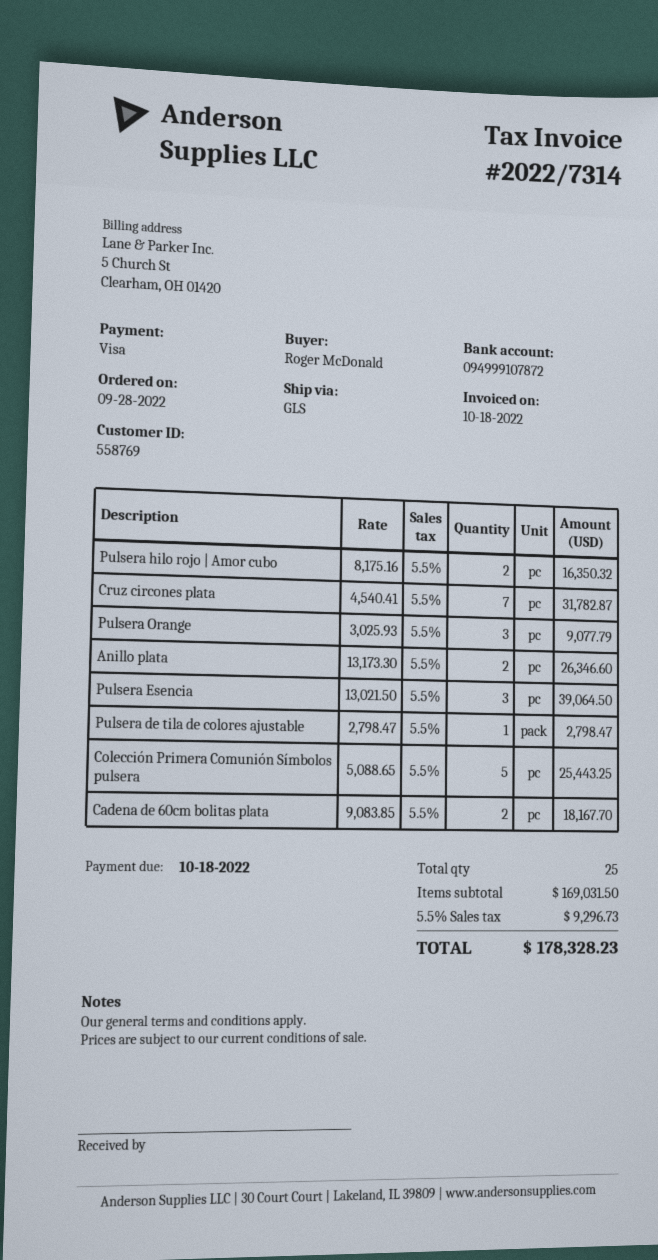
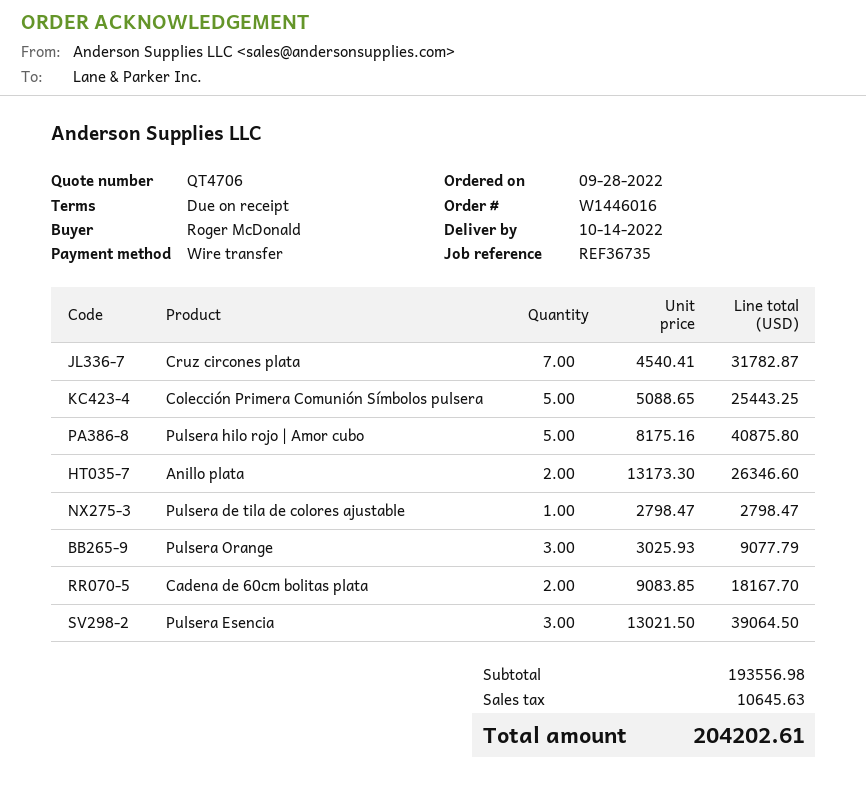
payment method: Visa -> bank transfer
Pulsera hilo rojo | Amor cubo: 2 x 8175.16 = 16350.32 -> 5 x 8175.16 = 40875.80
subtotal: 169031.50 -> 193556.98
tax: 9296.73 -> 10645.63
total: 178328.23 -> 204202.61

